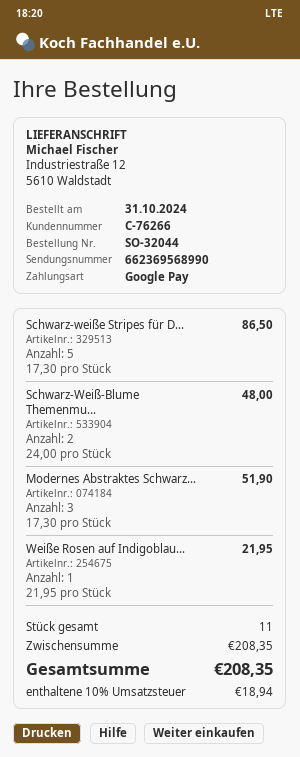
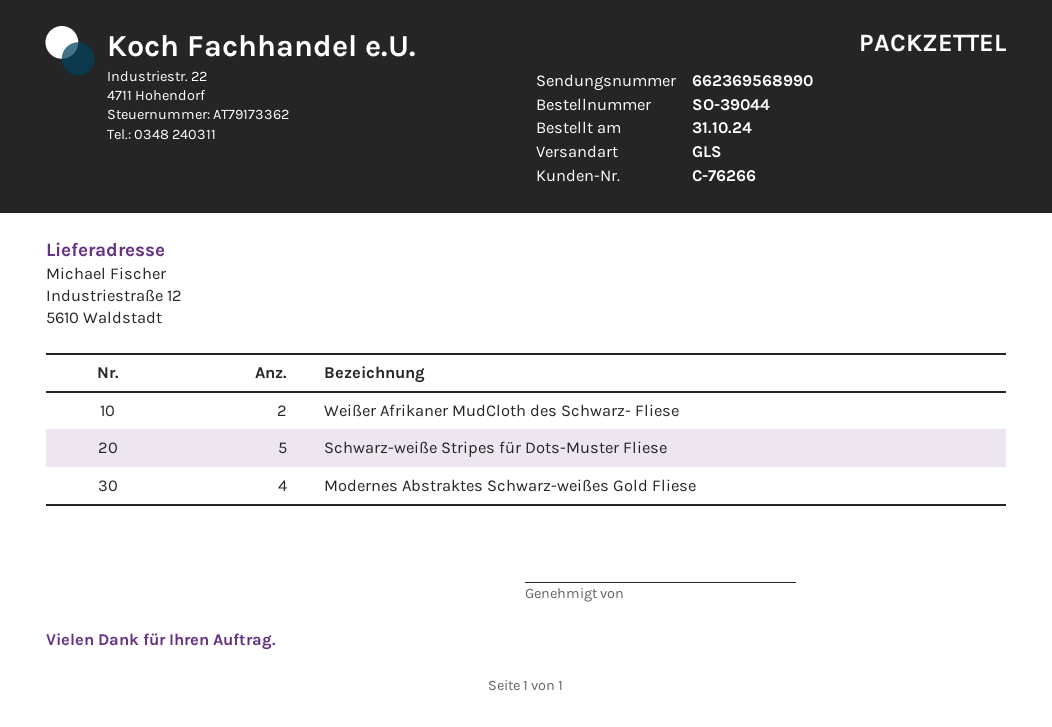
order number: SO-32044 -> SO-39044
Schwarz-Weiß-Blume Themenmu...: 2 -> none
Modernes Abstraktes Schwarz...: 3 -> 4
Weiße Rosen auf Indigoblau...: 1 -> none
Weißer Afrikaner MudCloth des Schwarz- Fliese: none -> 2

